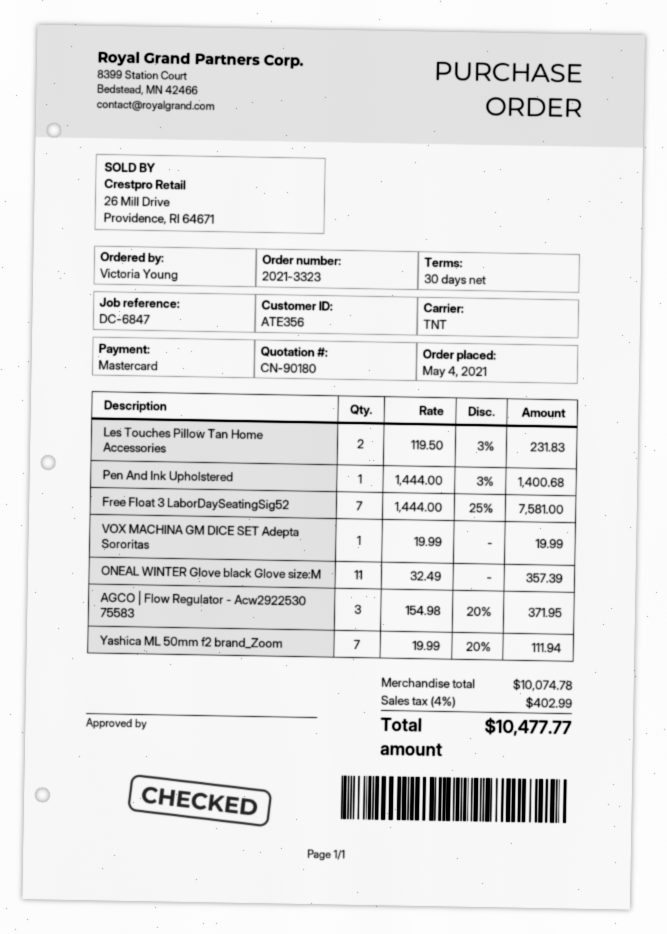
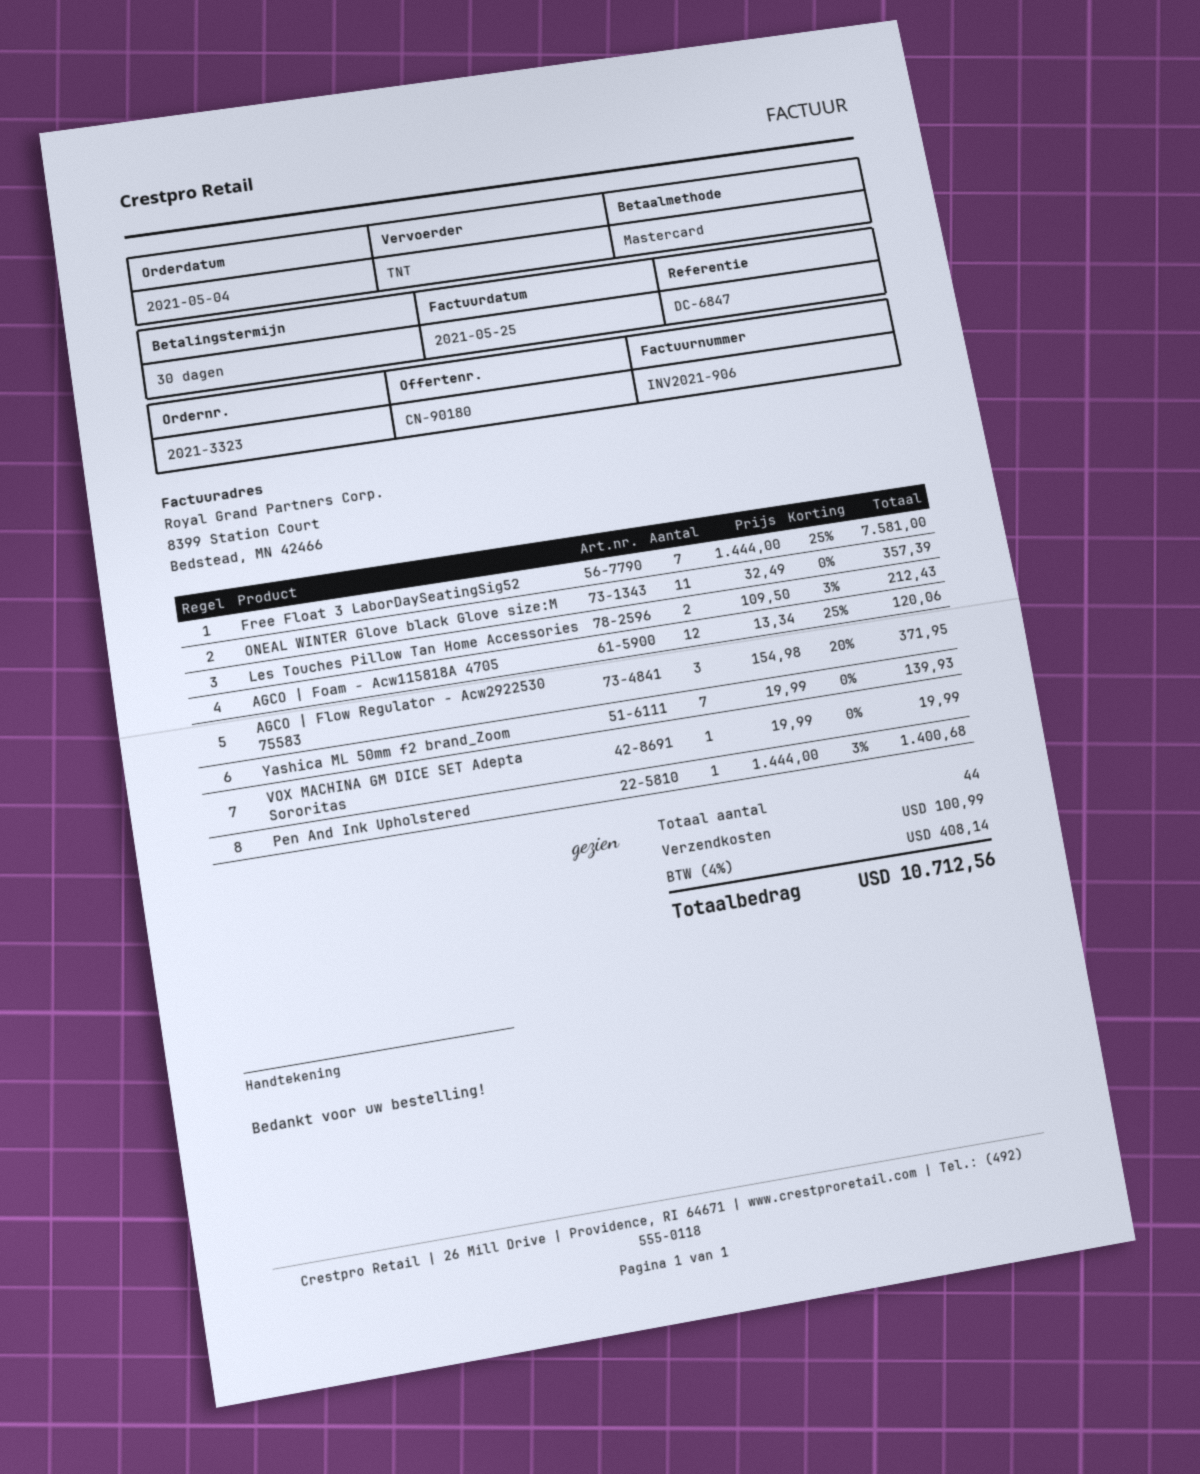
Les Touches Pillow Tan Home Accessories: 2 x 119.50 - 3% = 231.83 -> 2 x 109.50 - 3% = 212.43
Yashica ML 50mm f2 brand_Zoom: 7 x 19.99 - 20% = 111.94 -> 7 x 19.99 = 139.93
AGCO | Foam - Acw115818A 4705: none -> 12 x 13.34 - 25% = 120.06
shipping: none -> 100.99
tax: 4% = 402.99 -> 4% = 408.14
total: 10477.77 -> 10712.56

